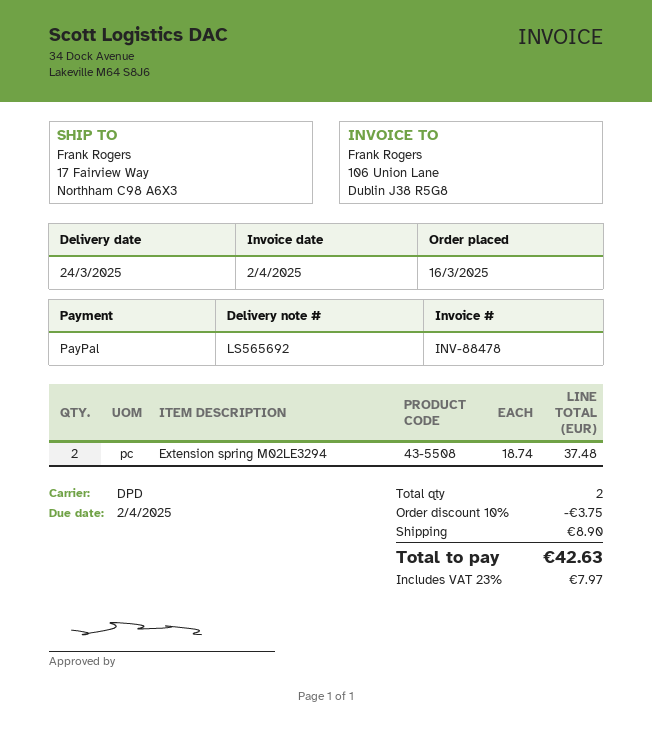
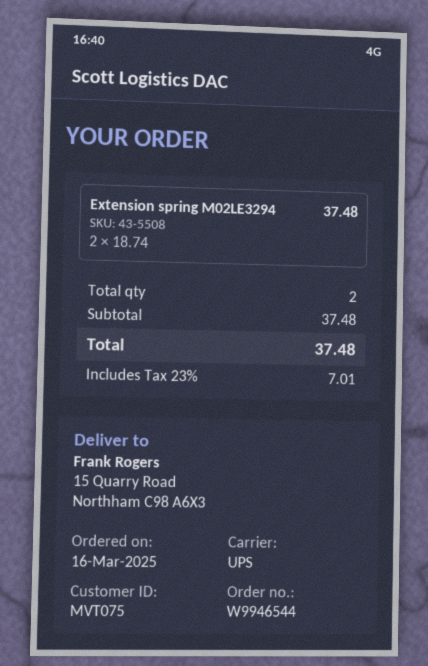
shipping method: DPD -> UPS
ship to: 17 Fairview Way, Northham C98 A6X3 -> 15 Quarry Road, Northham C98 A6X3
discount: 10% = 3.75 -> none
shipping: 8.90 -> none
tax: 23% = 7.97 -> 23% = 7.01
total: 42.63 -> 37.48

